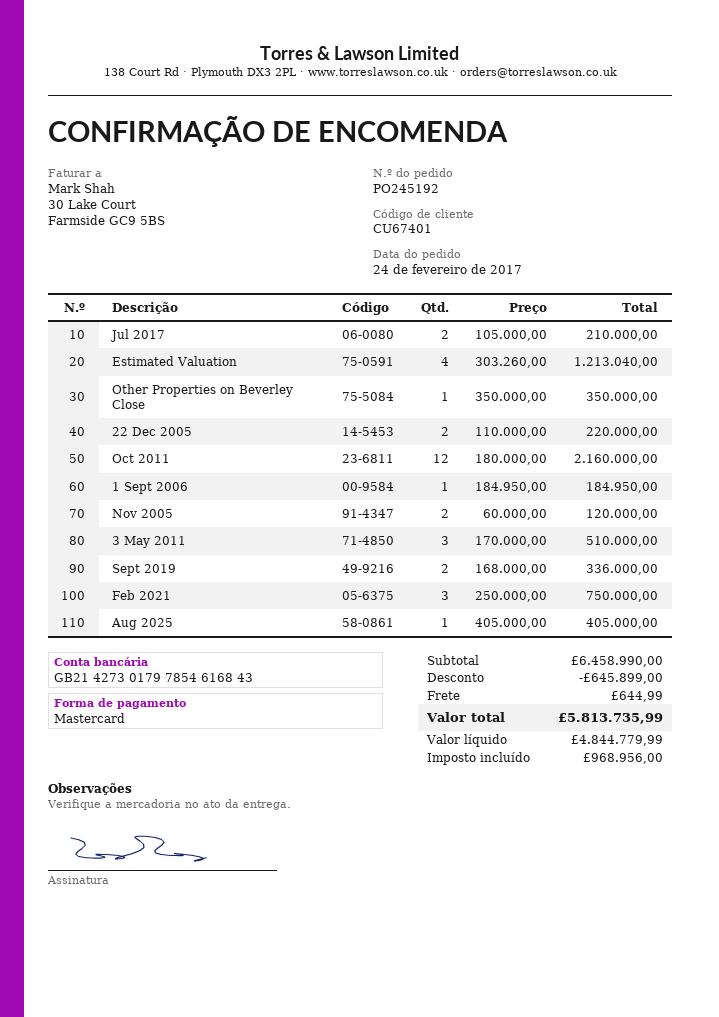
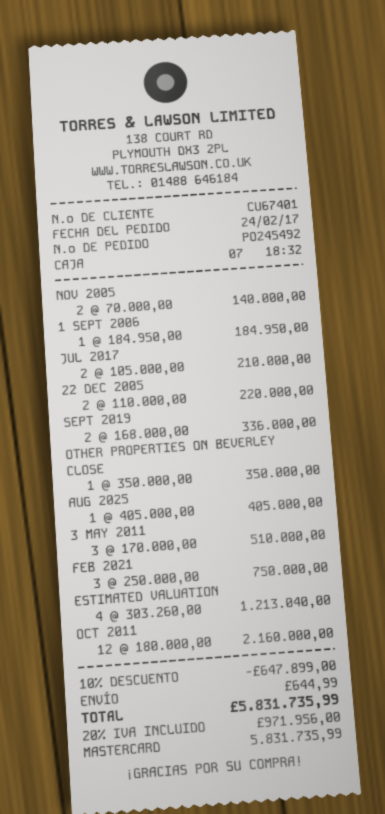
order number: PO245192 -> PO245492
Nov 2005: 2 x 60000.00 = 120000.00 -> 2 x 70000.00 = 140000.00
discount: 645899.00 -> 647899.00
tax: 968956.00 -> 971956.00
total: 5813735.99 -> 5831735.99

